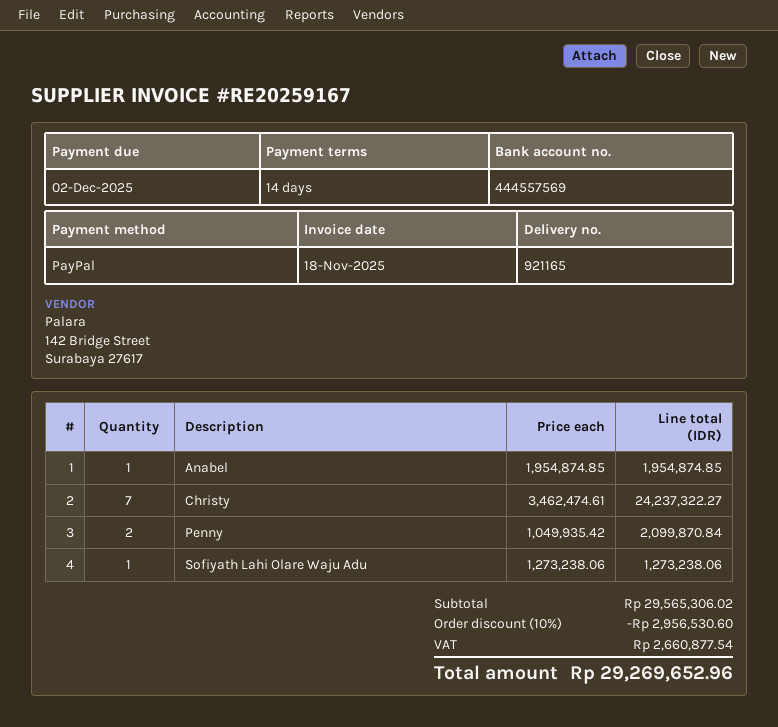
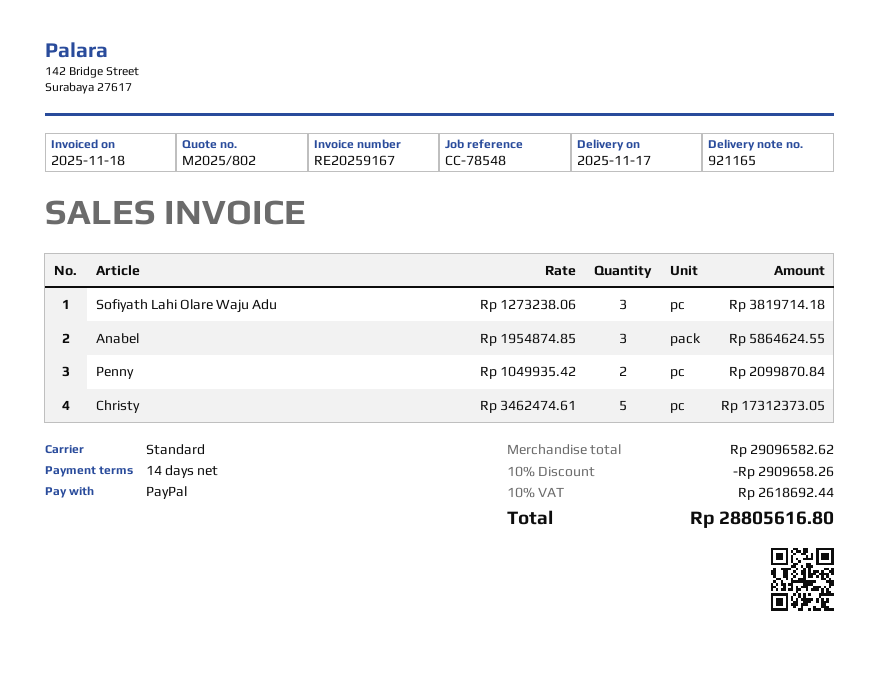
Anabel: 1 x 1954874.85 = 1954874.85 -> 3 x 1954874.85 = 5864624.55
Christy: 7 x 3462474.61 = 24237322.27 -> 5 x 3462474.61 = 17312373.05
Sofiyath Lahi Olare Waju Adu: 1 x 1273238.06 = 1273238.06 -> 3 x 1273238.06 = 3819714.18
subtotal: 29565306.02 -> 29096582.62
discount: 10% = 2956530.60 -> 10% = 2909658.26
tax: 2660877.54 -> 2618692.44
total: 29269652.96 -> 28805616.80

